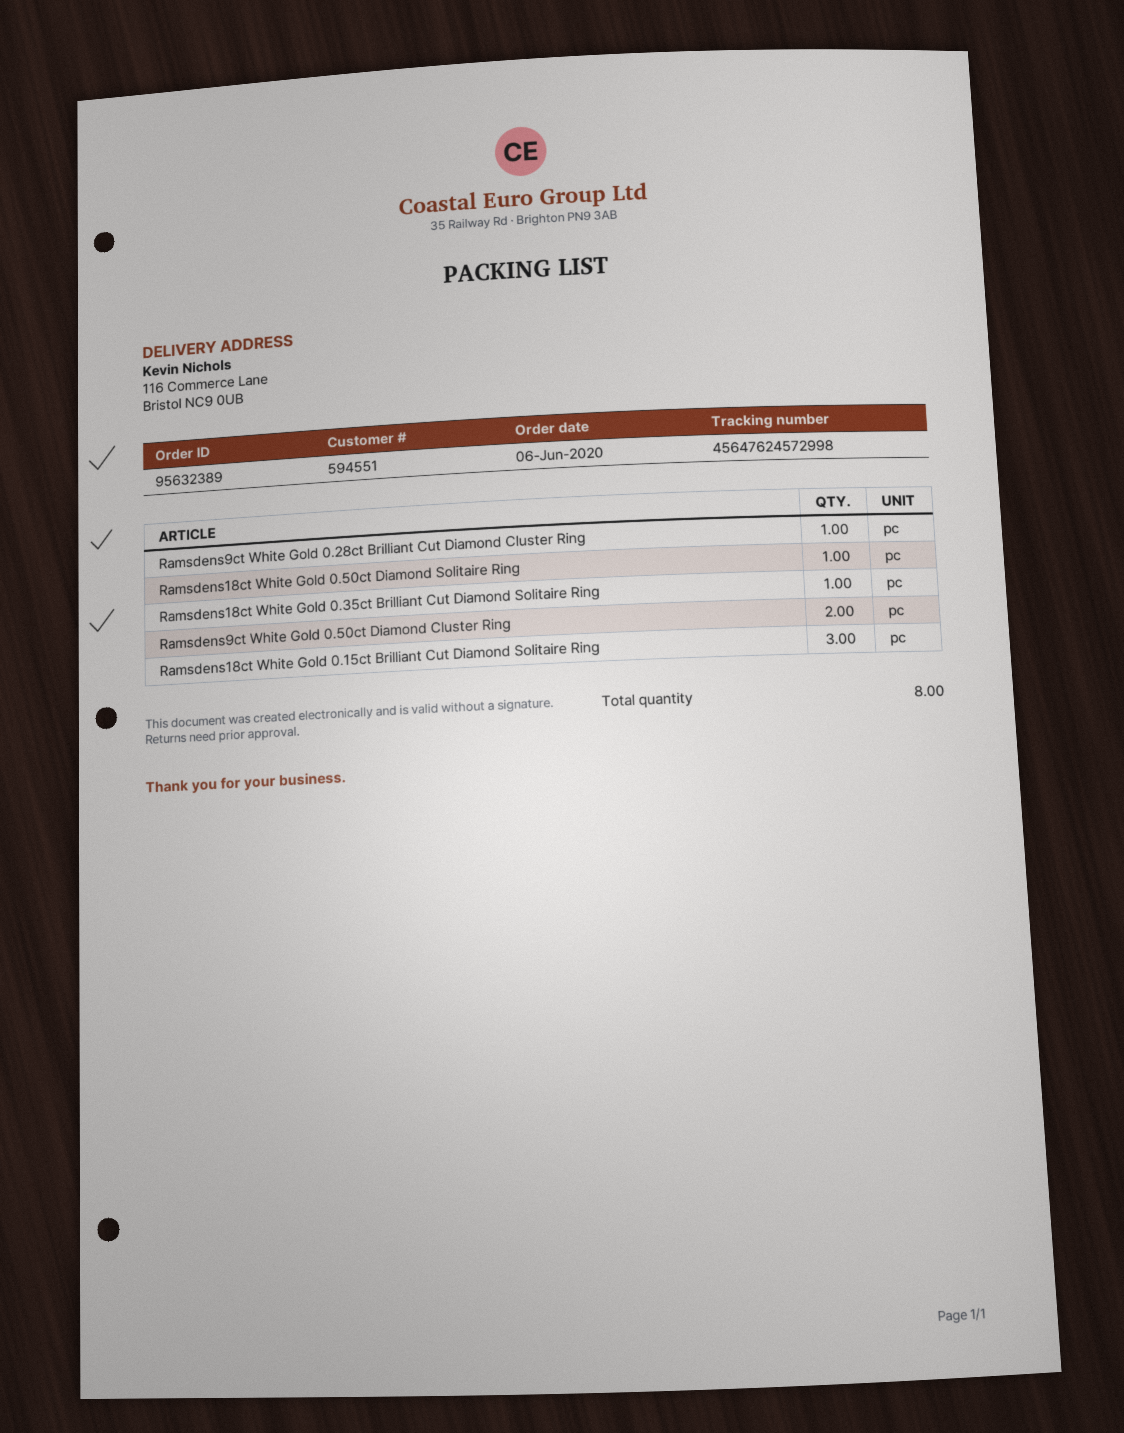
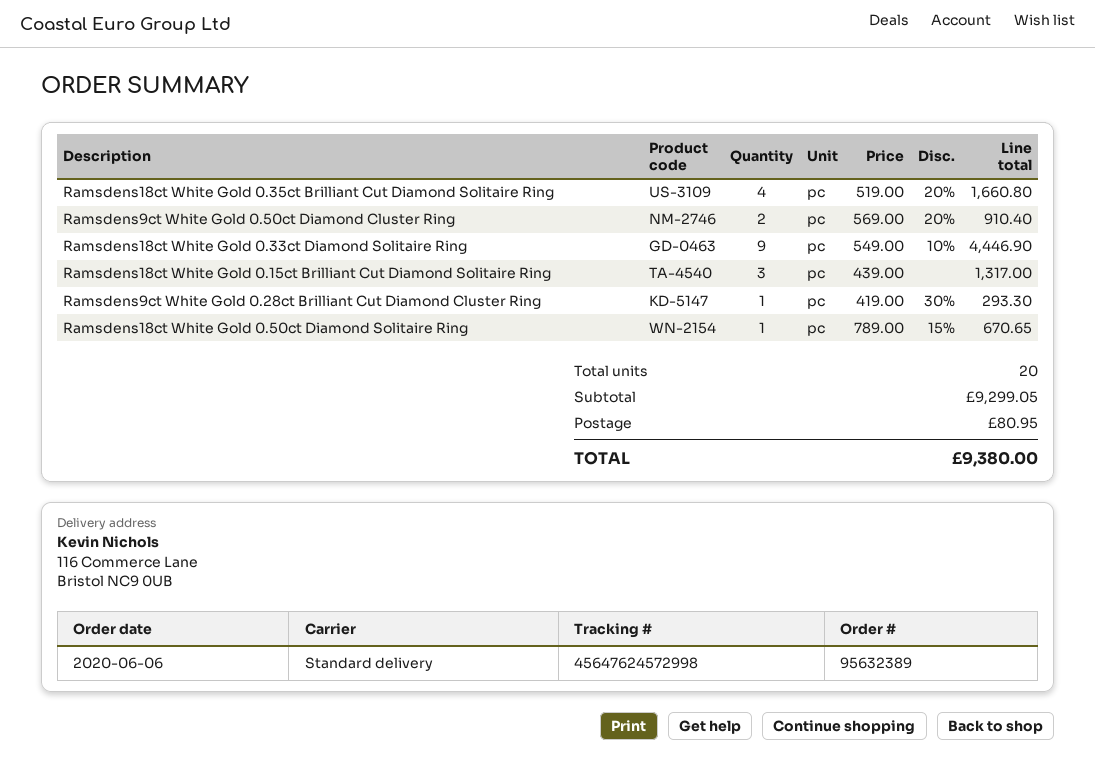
Ramsdens18ct White Gold 0.35ct Brilliant Cut Diamond Solitaire Ring: 1 -> 4
Ramsdens18ct White Gold 0.33ct Diamond Solitaire Ring: none -> 9
total quantity: 8 -> 20

